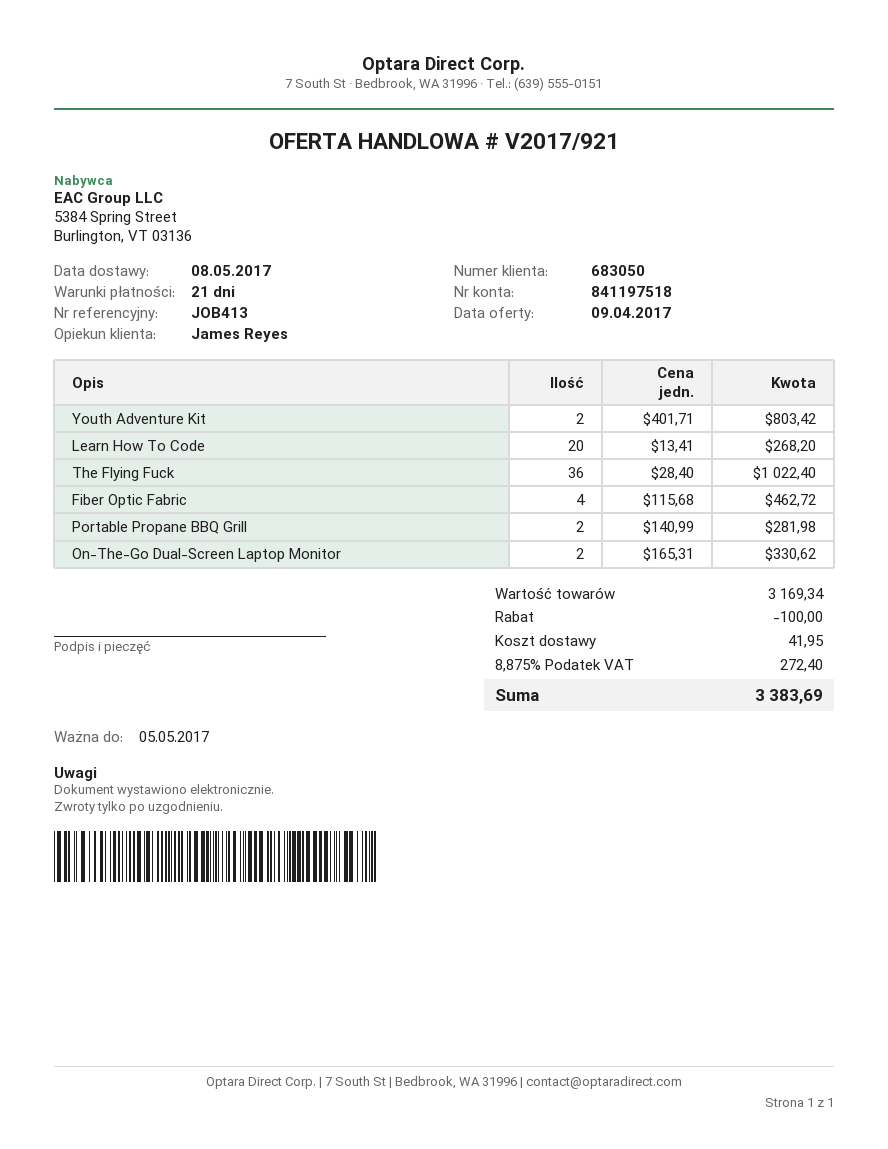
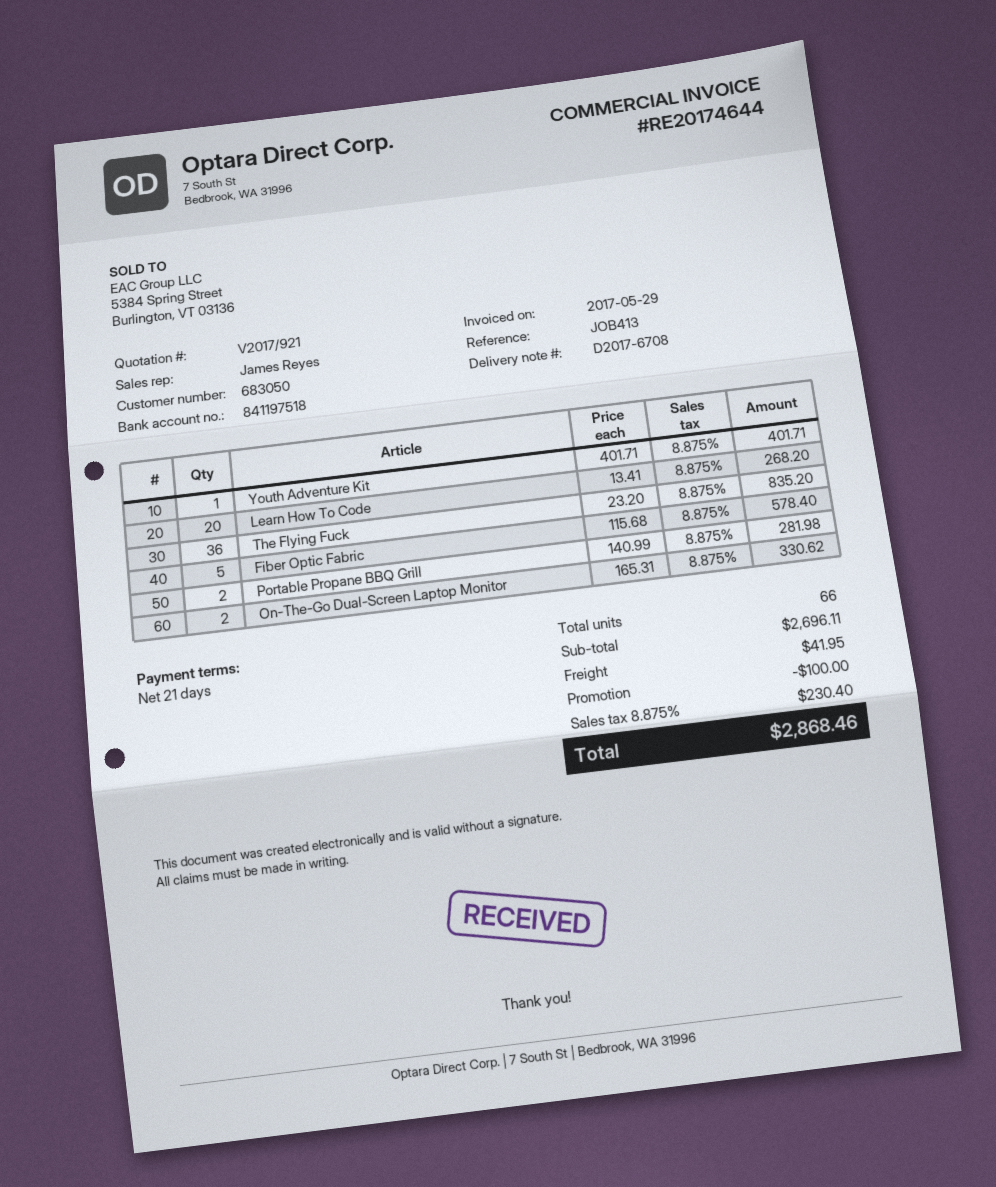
Youth Adventure Kit: 2 x 401.71 = 803.42 -> 1 x 401.71 = 401.71
The Flying Fuck: 36 x 28.40 = 1022.40 -> 36 x 23.20 = 835.20
Fiber Optic Fabric: 4 x 115.68 = 462.72 -> 5 x 115.68 = 578.40
subtotal: 3169.34 -> 2696.11
tax: 8.875% = 272.40 -> 8.875% = 230.40
total: 3383.69 -> 2868.46

